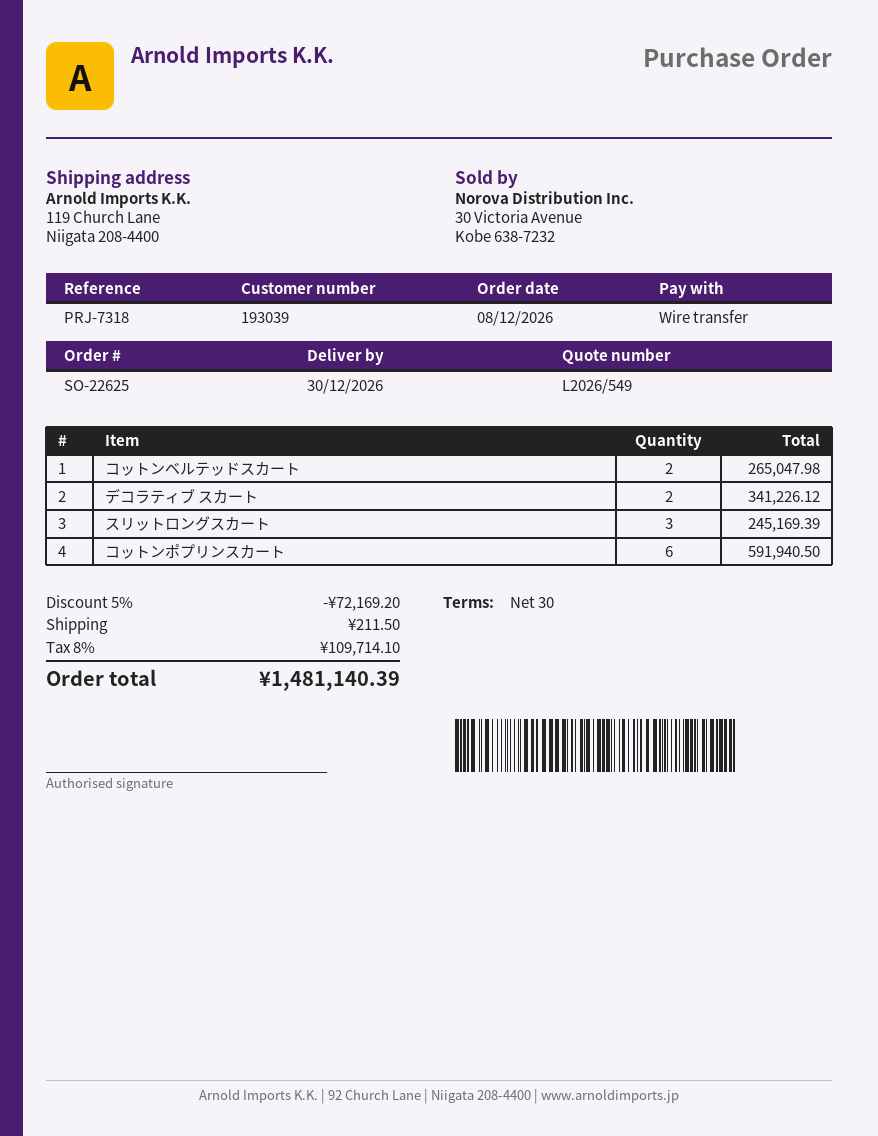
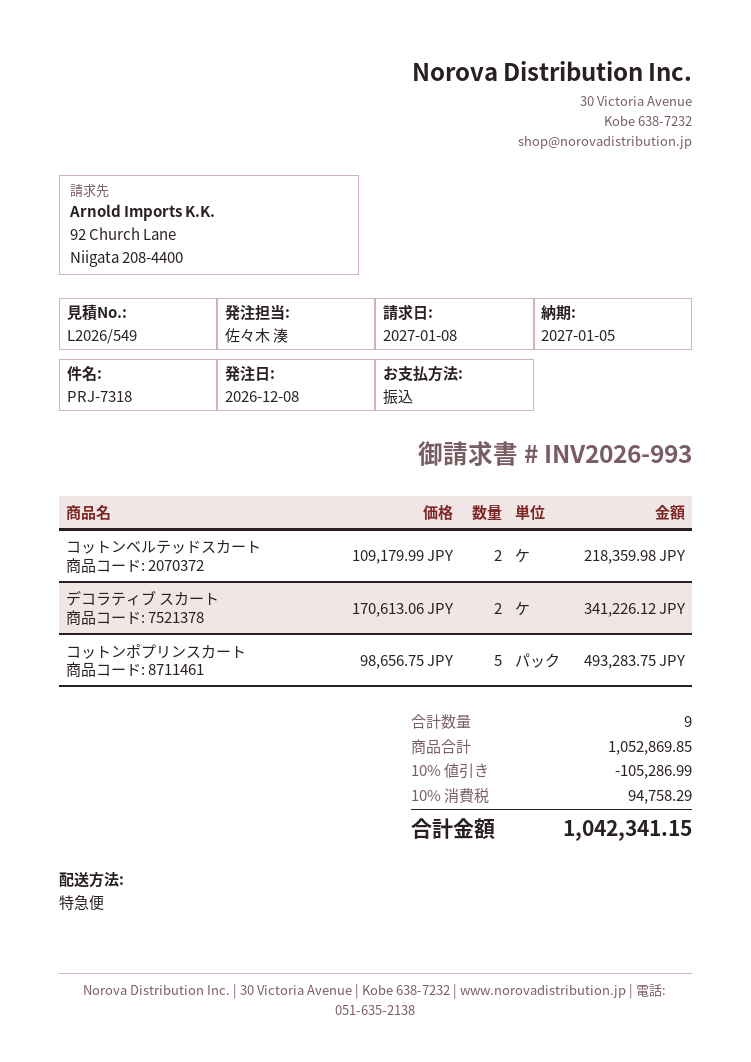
delivery date: 2026-12-30 -> 2027-01-05
コットンベルテッドスカート: 2 for 265047.98 -> 2 for 218359.98
スリットロングスカート: 3 for 245169.39 -> none
コットンポプリンスカート: 6 for 591940.50 -> 5 for 493283.75
discount: 5% = 72169.20 -> 10% = 105286.99
shipping: 211.50 -> none
tax: 8% = 109714.10 -> 10% = 94758.29
total: 1481140.39 -> 1042341.15

